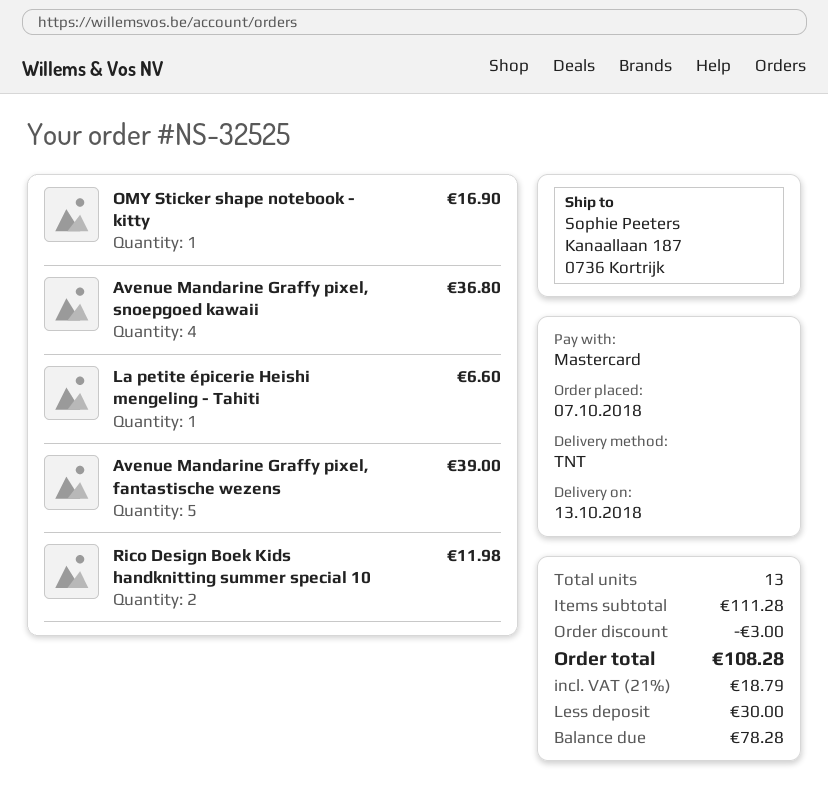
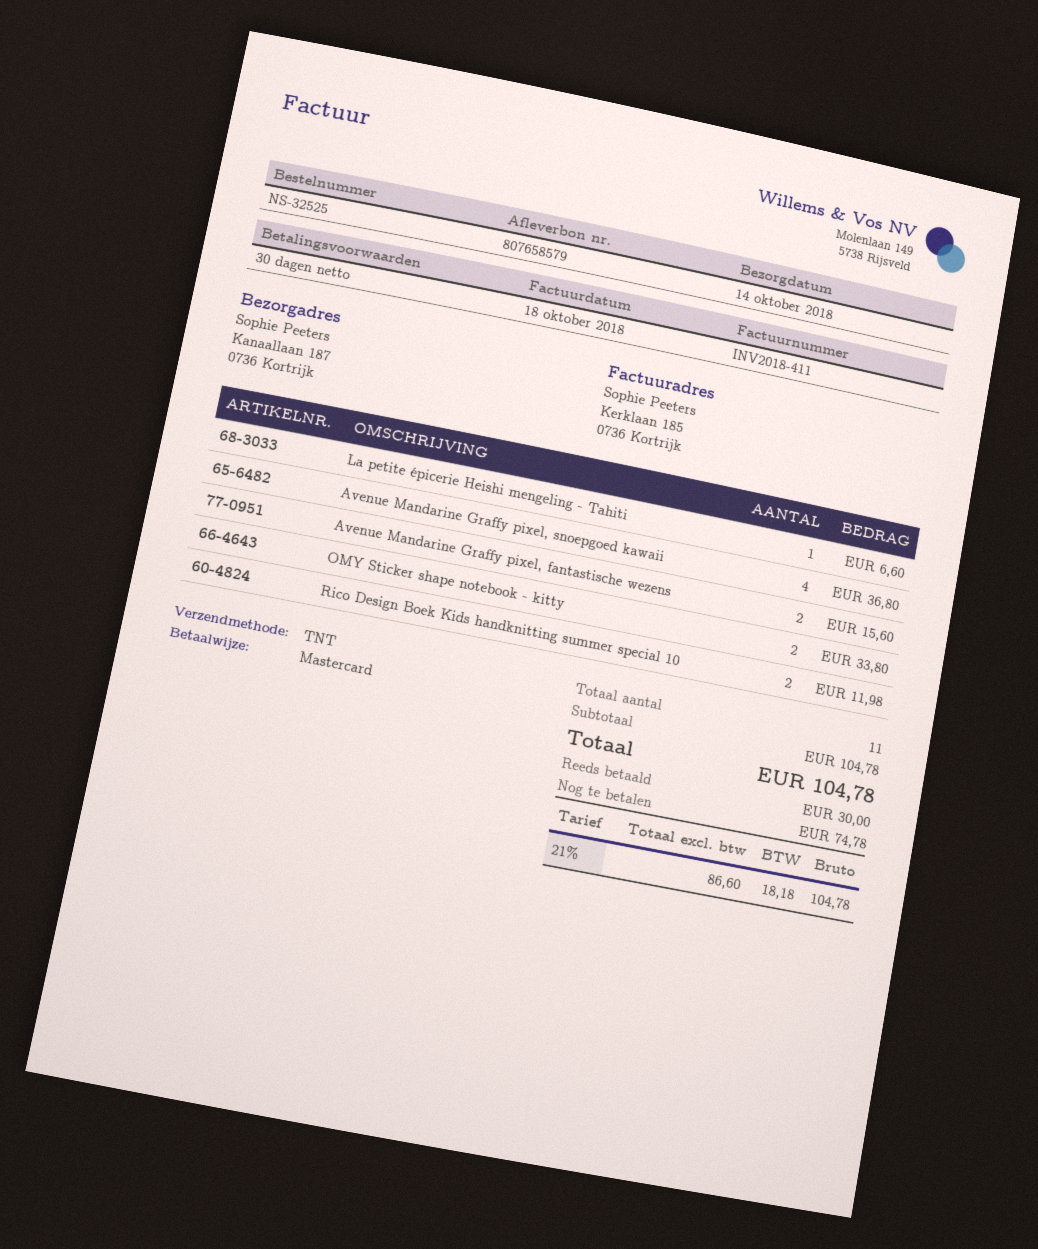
delivery date: 2018-10-13 -> 2018-10-14
OMY Sticker shape notebook - kitty: 1 for 16.90 -> 2 for 33.80
Avenue Mandarine Graffy pixel, fantastische wezens: 5 for 39.00 -> 2 for 15.60
total quantity: 13 -> 11
subtotal: 111.28 -> 104.78
discount: 3.00 -> none
tax: 21% = 18.79 -> 21% = 18.18
total: 108.28 -> 104.78
balance: 78.28 -> 74.78

